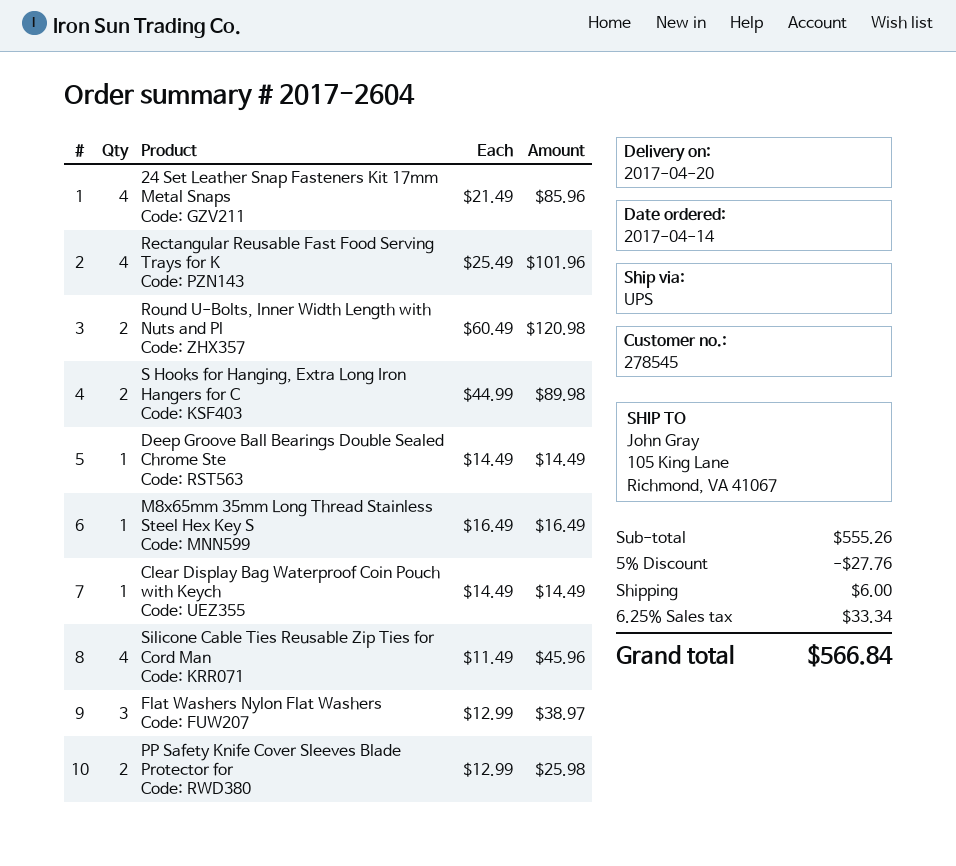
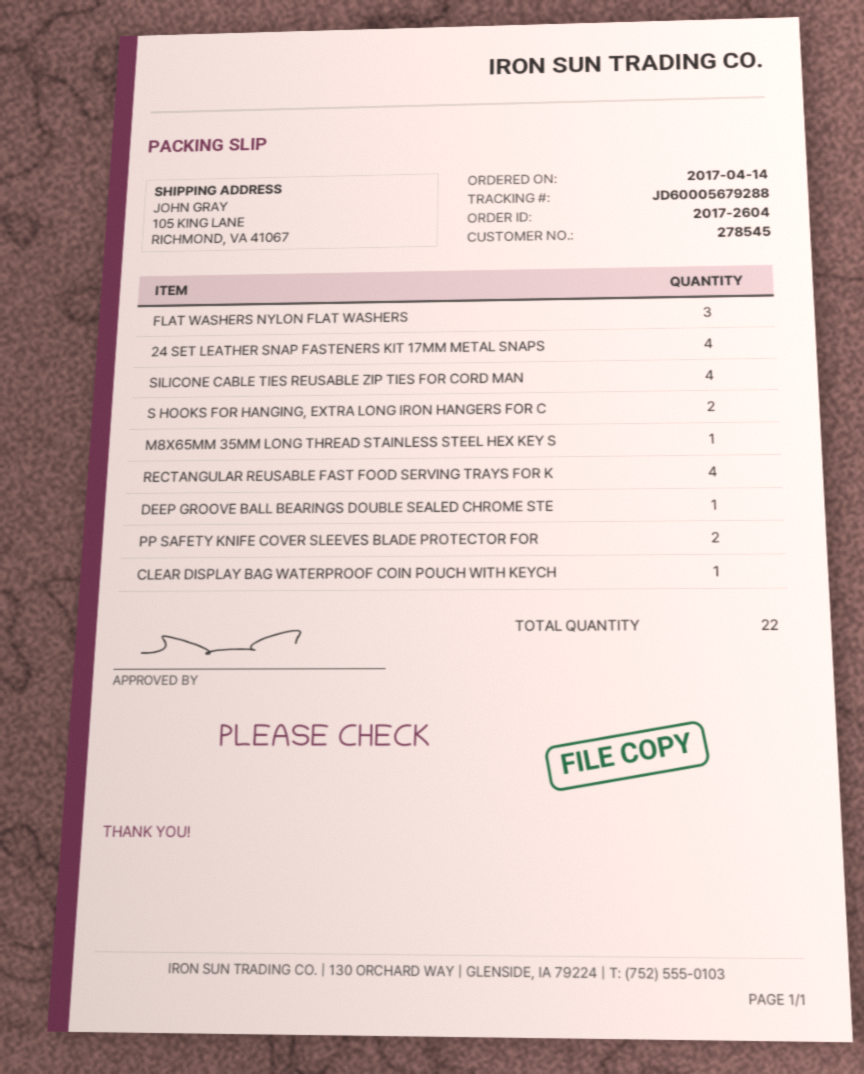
Round U-Bolts, Inner Width Length with Nuts and Pl: 2 -> none

